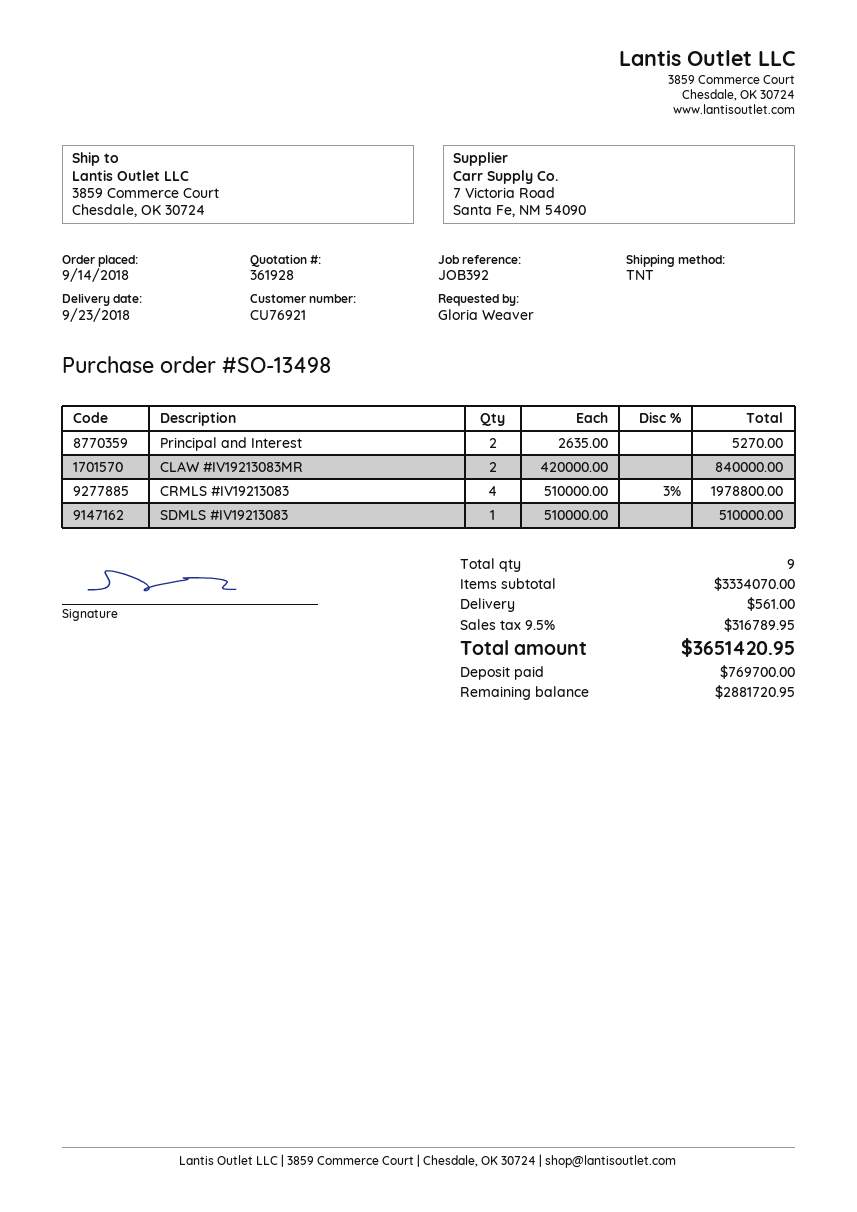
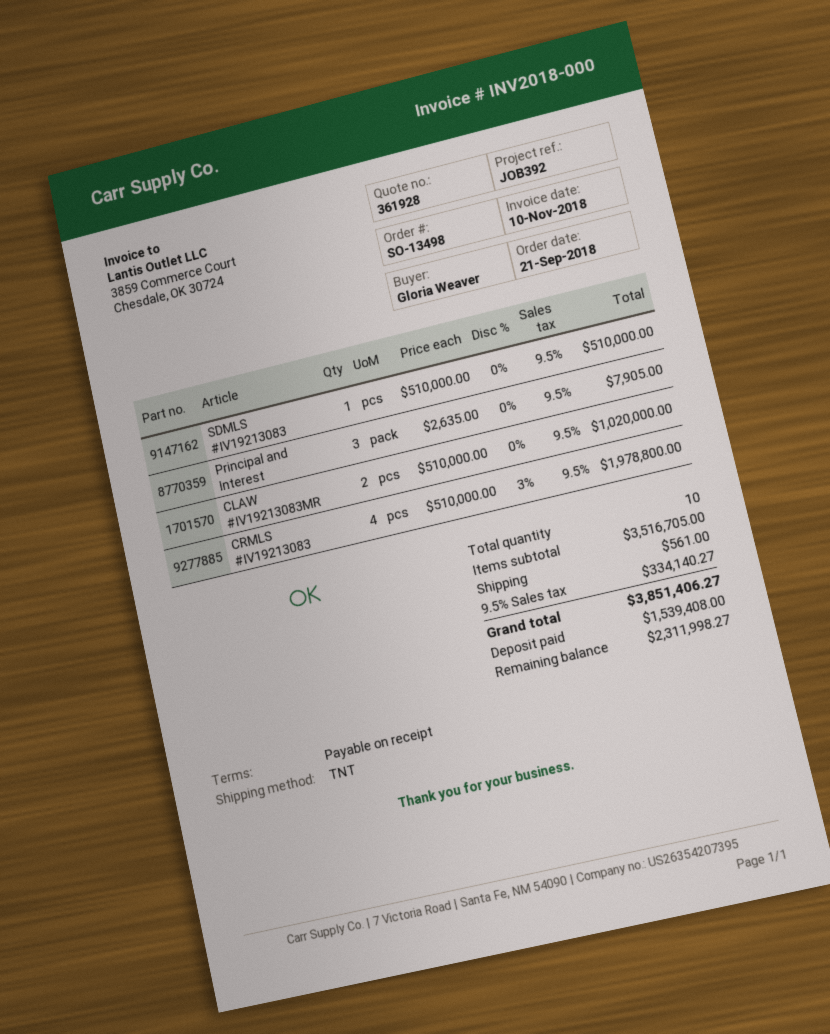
order date: 2018-09-14 -> 2018-09-21
Principal and Interest: 2 x 2635.00 = 5270.00 -> 3 x 2635.00 = 7905.00
CLAW #IV19213083MR: 2 x 420000.00 = 840000.00 -> 2 x 510000.00 = 1020000.00
total quantity: 9 -> 10
subtotal: 3334070.00 -> 3516705.00
tax: 9.5% = 316789.95 -> 9.5% = 334140.27
total: 3651420.95 -> 3851406.27
deposit: 769700.00 -> 1539408.00
balance: 2881720.95 -> 2311998.27

